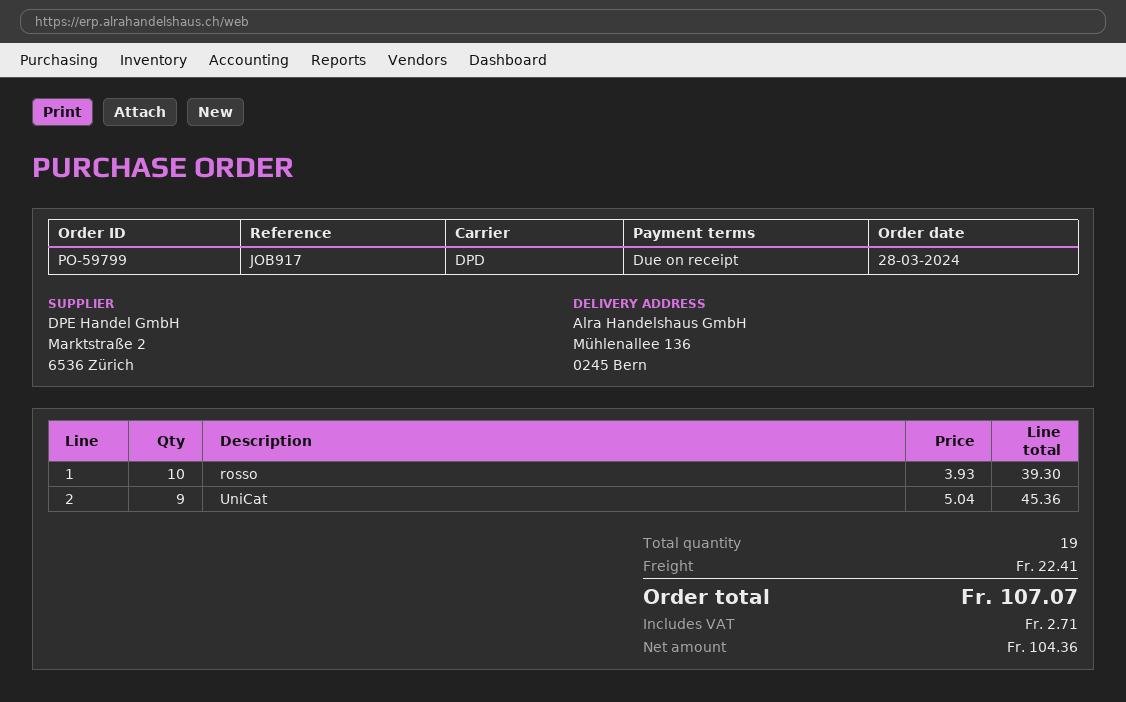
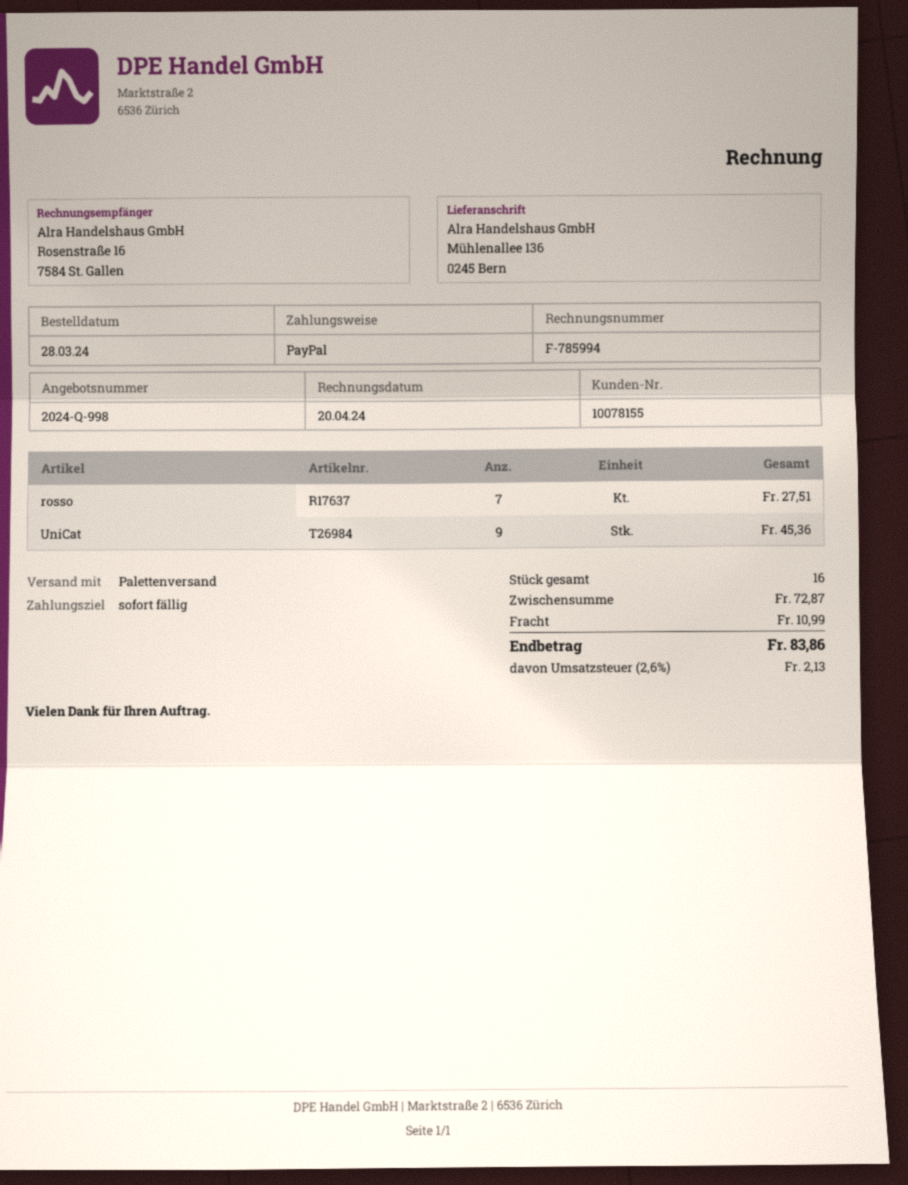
shipping method: DPD -> pallet freight
rosso: 10 for 39.30 -> 7 for 27.51
total quantity: 19 -> 16
shipping: 22.41 -> 10.99
tax: 2.71 -> 2.13
total: 107.07 -> 83.86

